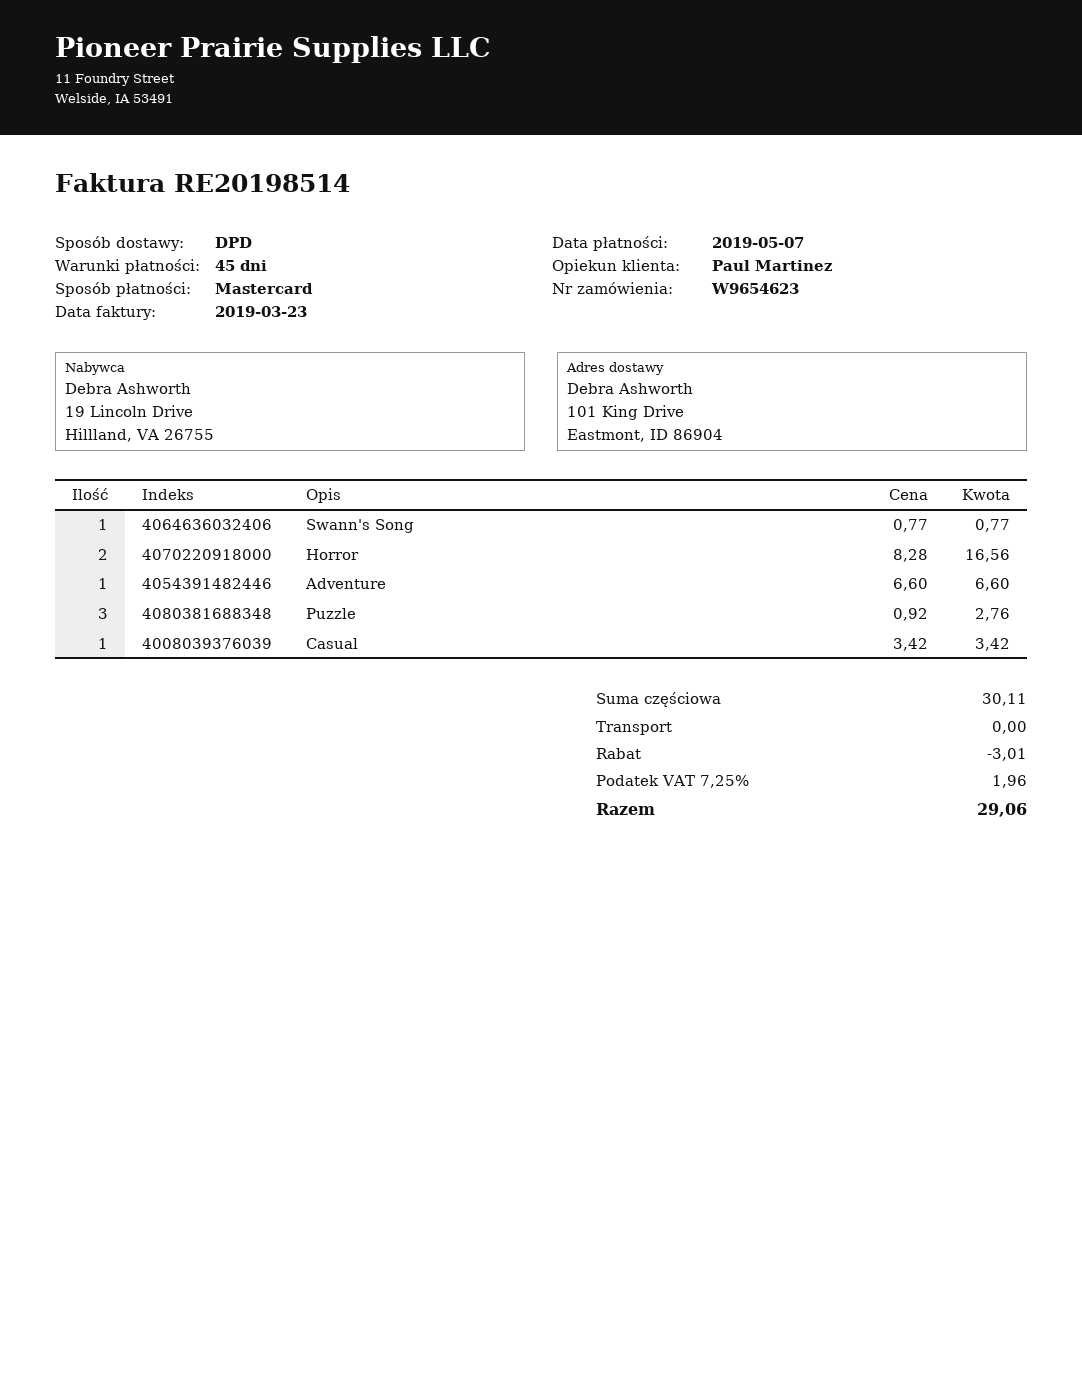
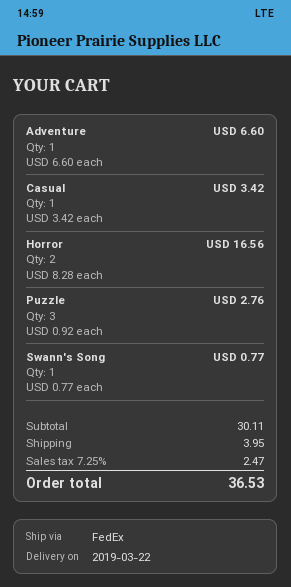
shipping method: DPD -> FedEx
discount: 3.01 -> none
shipping: 0.00 -> 3.95
tax: 7.25% = 1.96 -> 7.25% = 2.47
total: 29.06 -> 36.53

